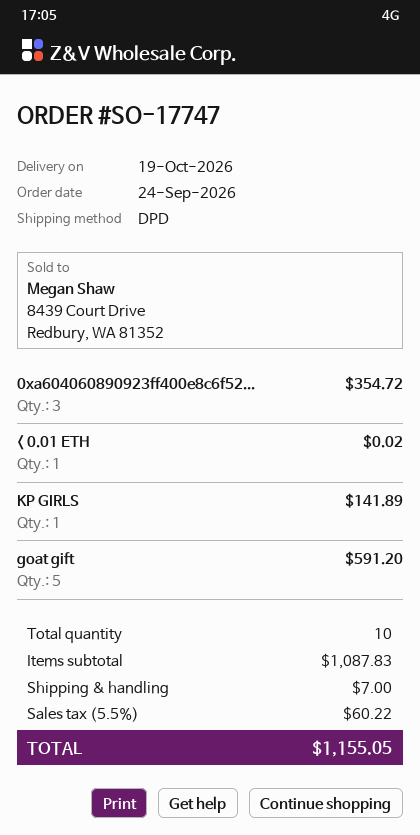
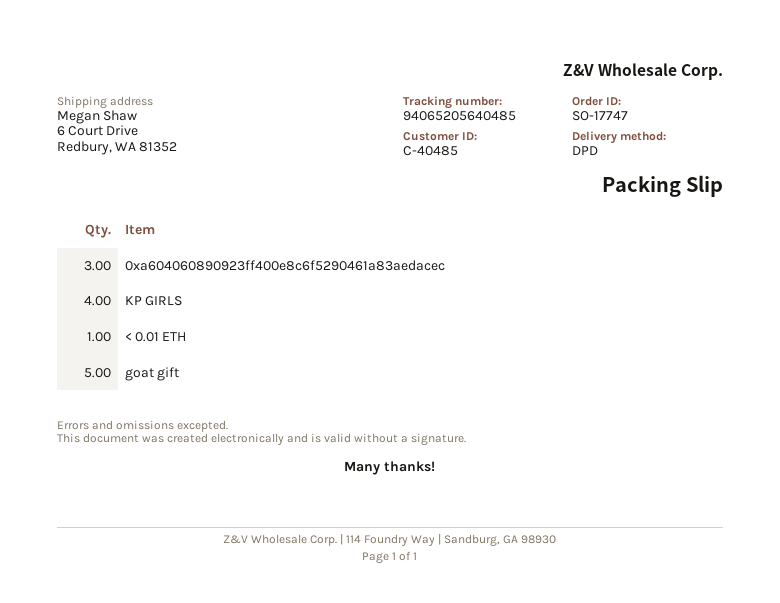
KP GIRLS: 1 -> 4

